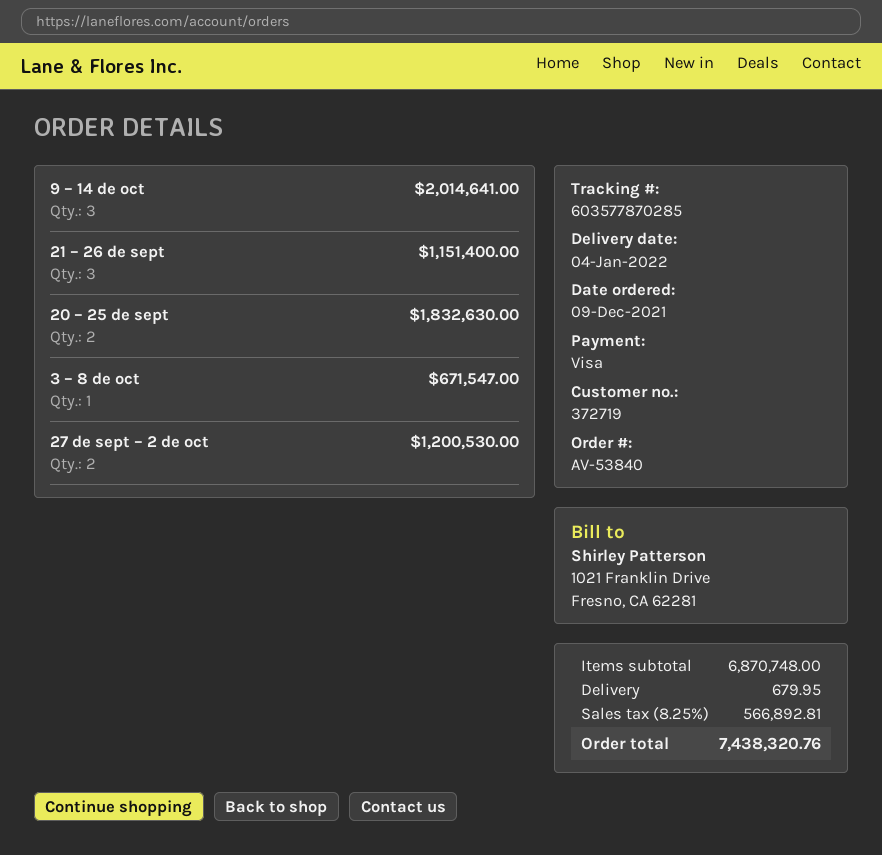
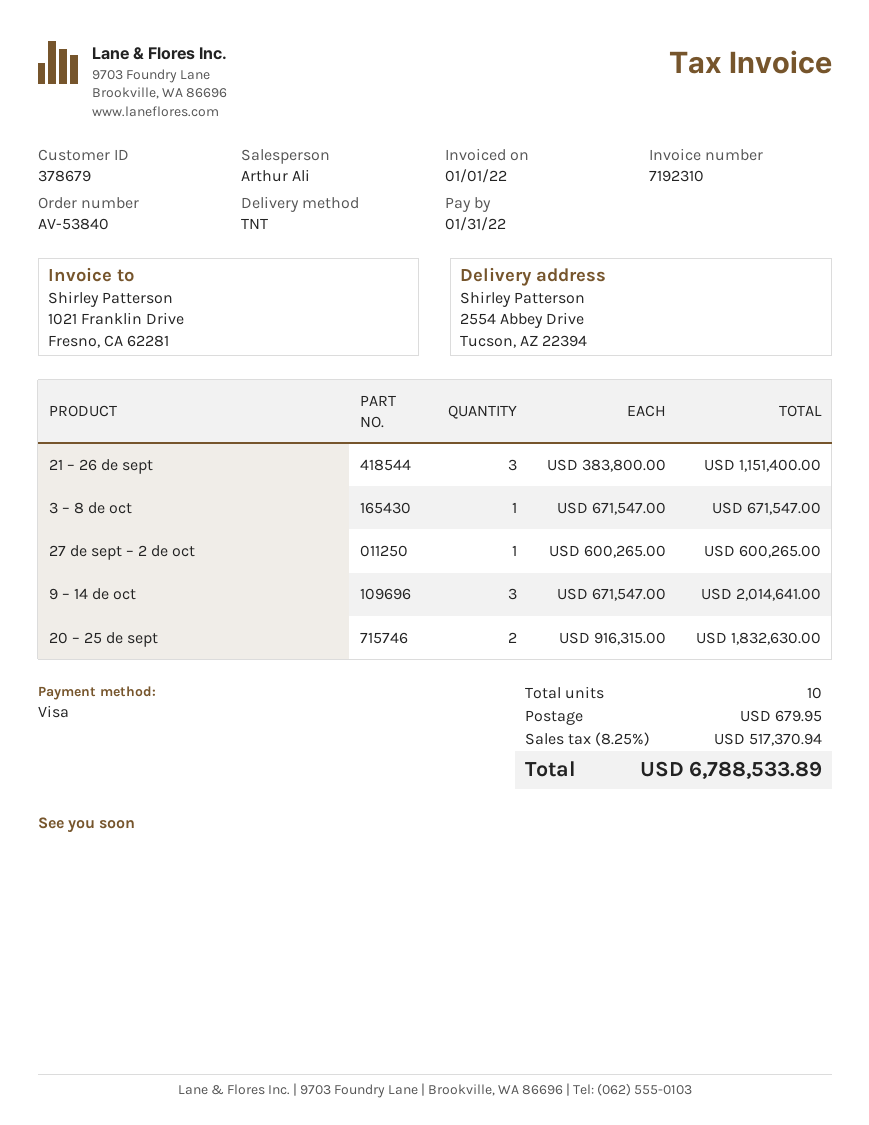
customer number: 372719 -> 378679
27 de sept – 2 de oct: 2 for 1200530.00 -> 1 for 600265.00
tax: 8.25% = 566892.81 -> 8.25% = 517370.94
total: 7438320.76 -> 6788533.89

